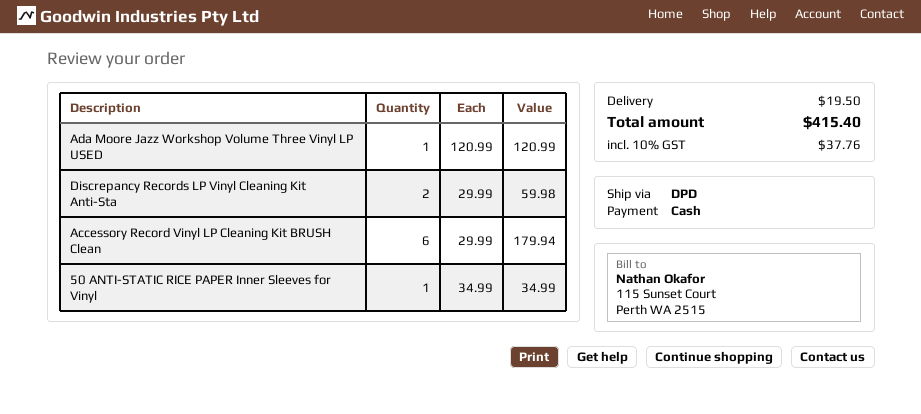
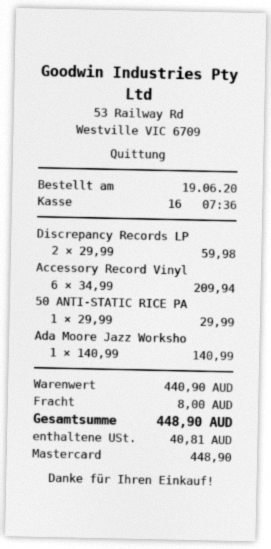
payment method: cash -> Mastercard
Ada Moore Jazz Workshop Volume Three Vinyl LP USED: 1 x 120.99 = 120.99 -> 1 x 140.99 = 140.99
Accessory Record Vinyl LP Cleaning Kit BRUSH Clean: 6 x 29.99 = 179.94 -> 6 x 34.99 = 209.94
50 ANTI-STATIC RICE PAPER Inner Sleeves for Vinyl: 1 x 34.99 = 34.99 -> 1 x 29.99 = 29.99
shipping: 19.50 -> 8.00
tax: 37.76 -> 40.81
total: 415.40 -> 448.90

